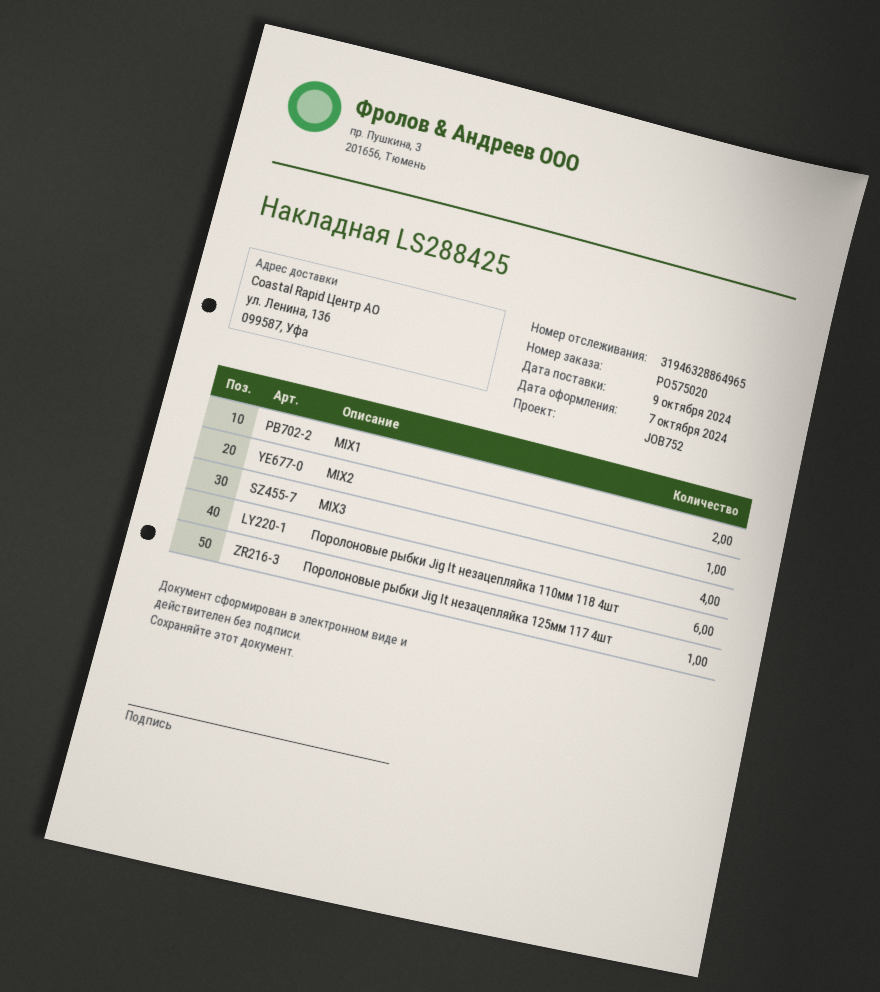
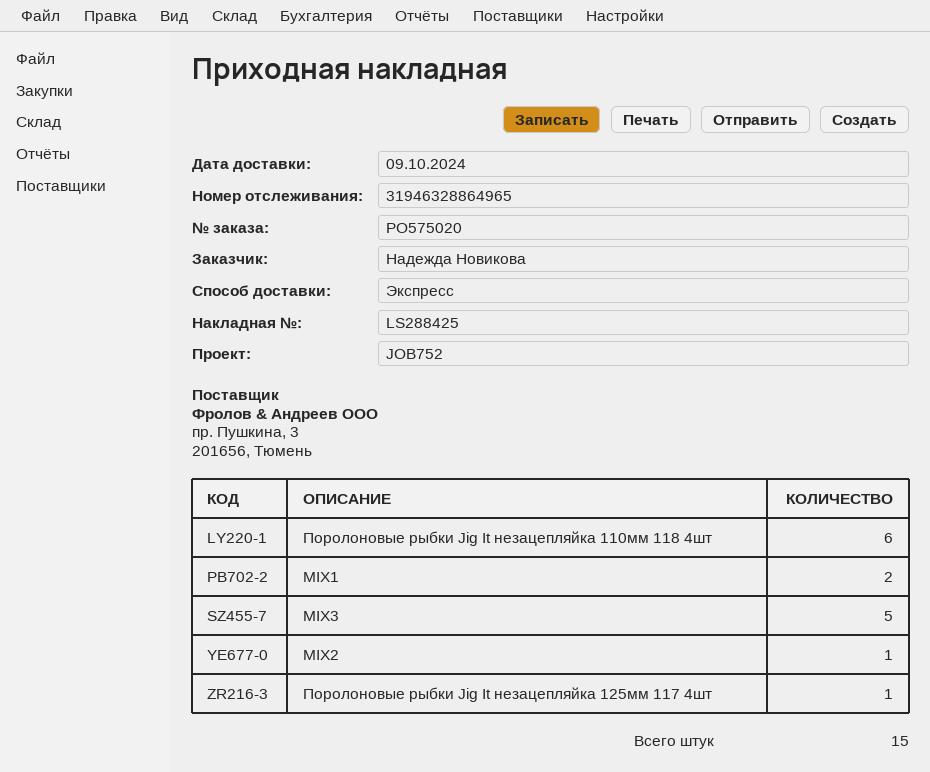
MIX3: 4 -> 5

